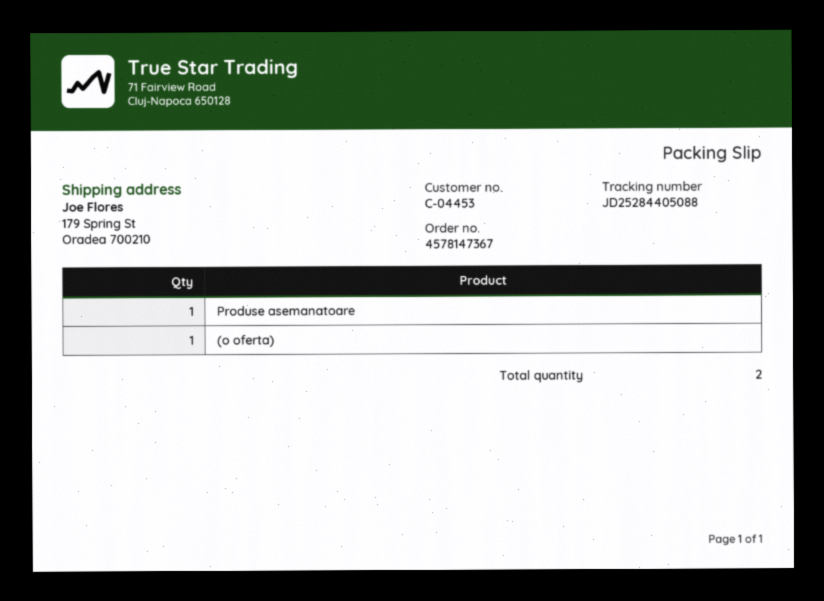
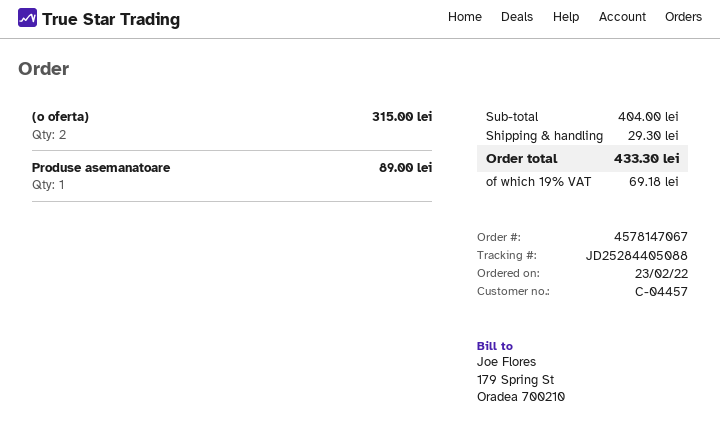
order number: 4578147367 -> 4578147067
customer number: C-04453 -> C-04457
(o oferta): 1 -> 2

